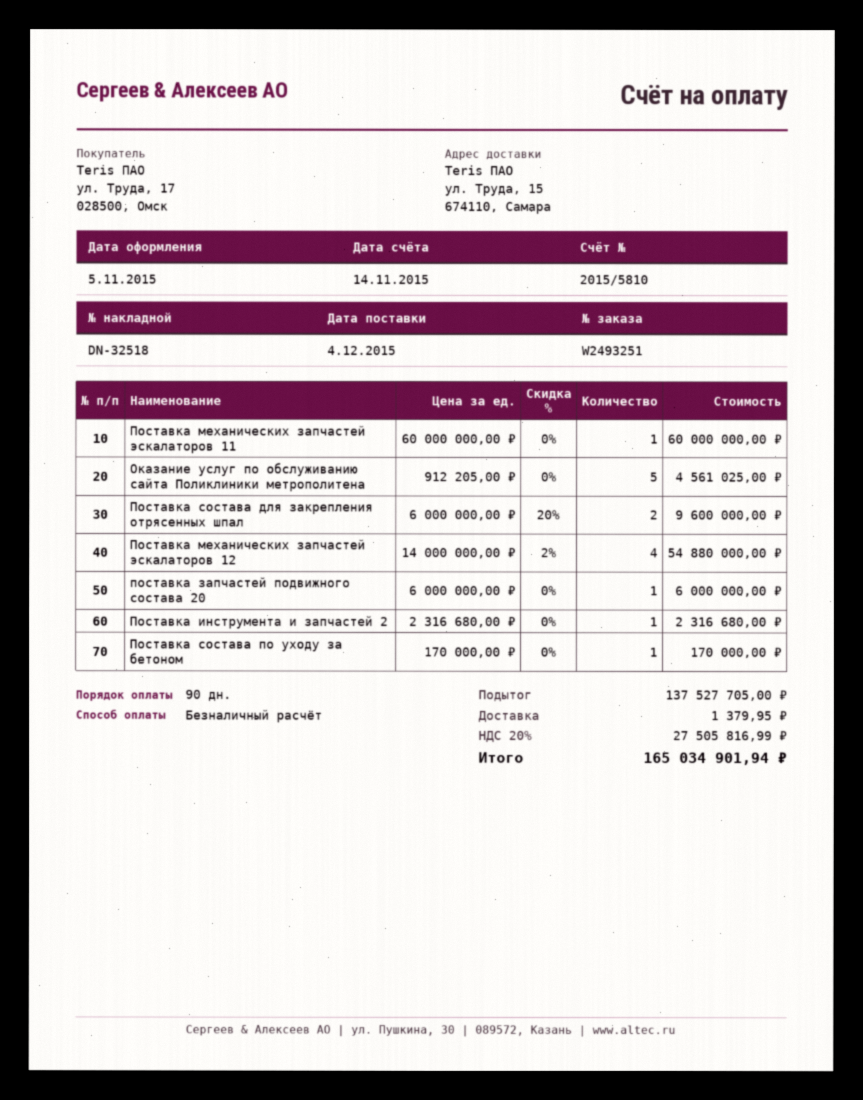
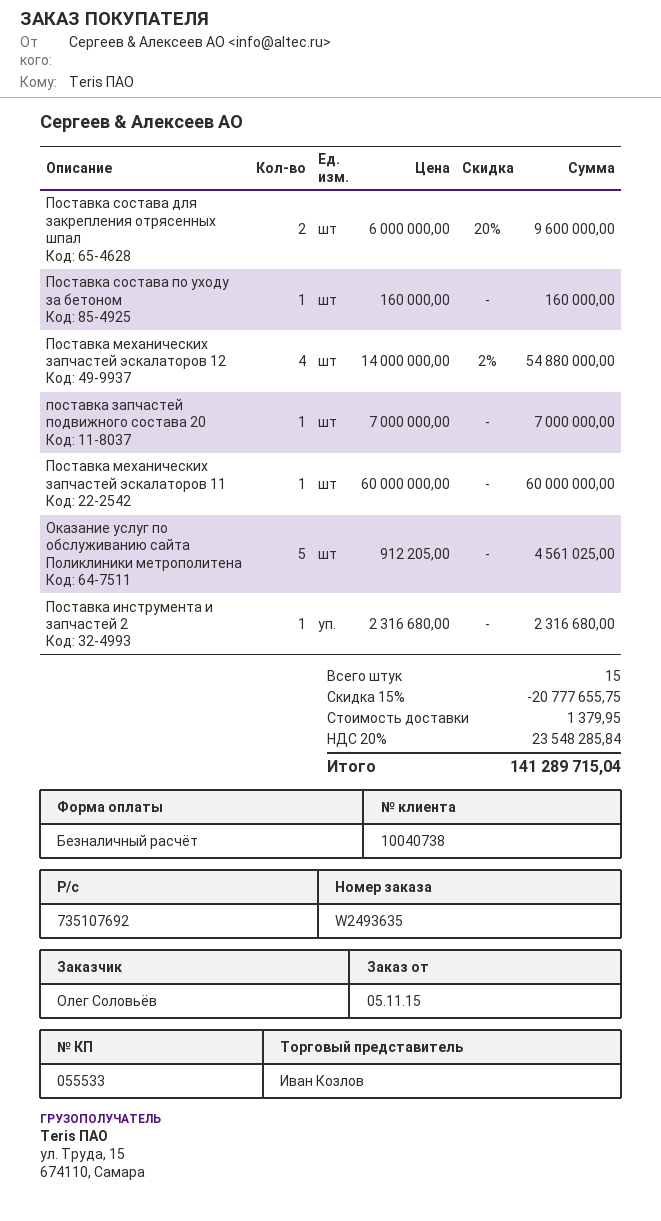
order number: W2493251 -> W2493635
поставка запчастей подвижного состава 20: 1 x 6000000.00 = 6000000.00 -> 1 x 7000000.00 = 7000000.00
Поставка состава по уходу за бетоном: 1 x 170000.00 = 170000.00 -> 1 x 160000.00 = 160000.00
discount: none -> 15% = 20777655.75
tax: 20% = 27505816.99 -> 20% = 23548285.84
total: 165034901.94 -> 141289715.04

